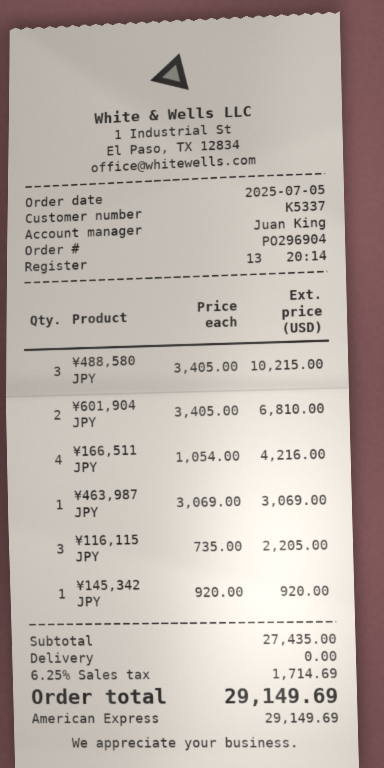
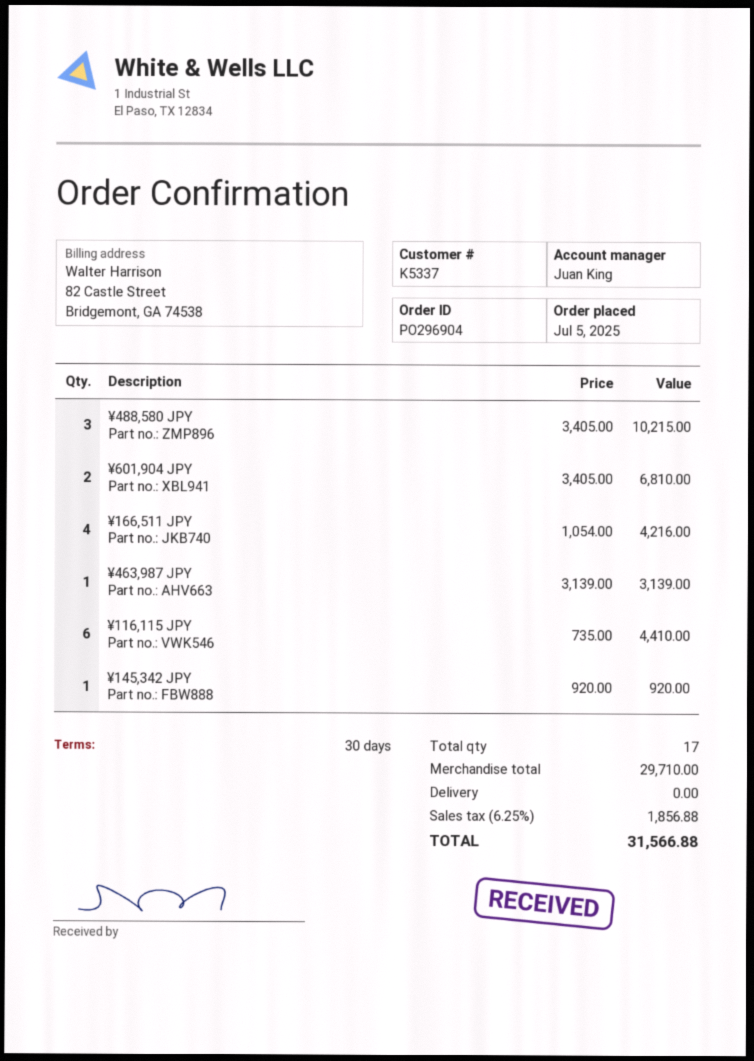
¥463,987 JPY: 1 x 3069.00 = 3069.00 -> 1 x 3139.00 = 3139.00
¥116,115 JPY: 3 x 735.00 = 2205.00 -> 6 x 735.00 = 4410.00
subtotal: 27435.00 -> 29710.00
tax: 6.25% = 1714.69 -> 6.25% = 1856.88
total: 29149.69 -> 31566.88

